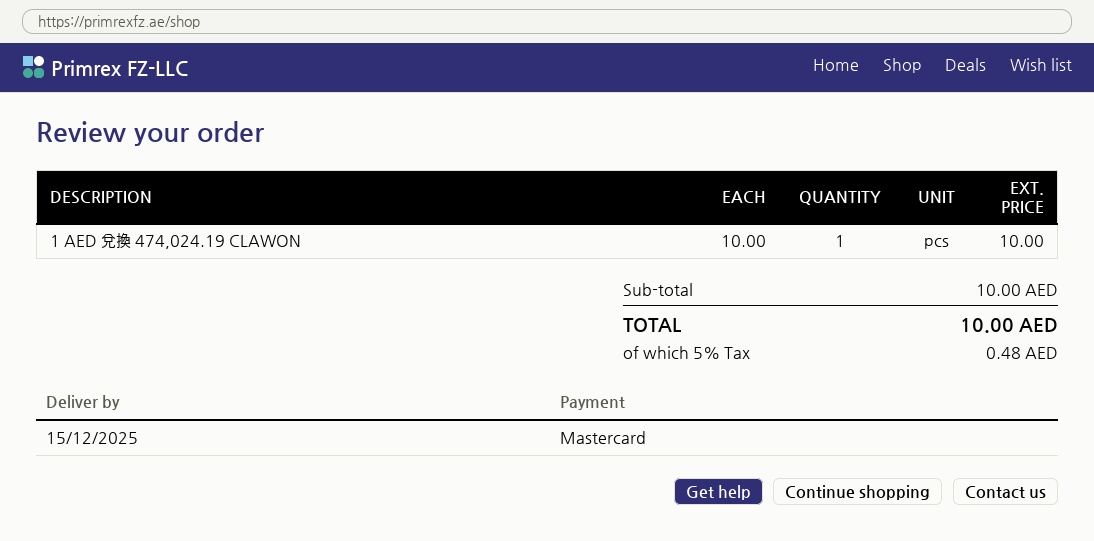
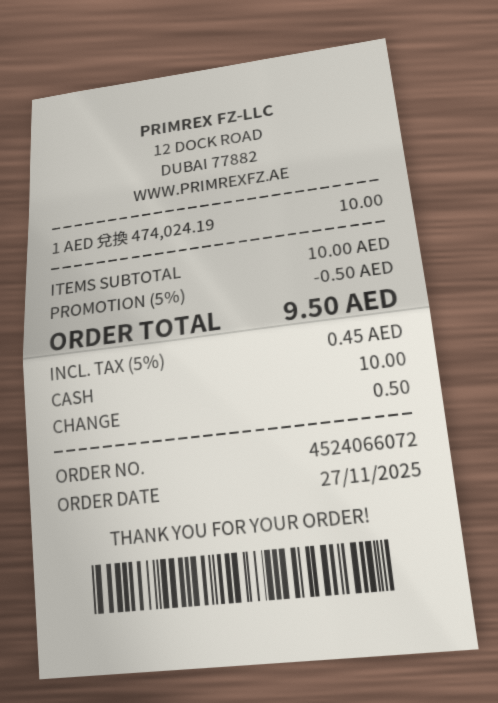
payment method: Mastercard -> cash
discount: none -> 5% = 0.50
tax: 5% = 0.48 -> 5% = 0.45
total: 10.00 -> 9.50

